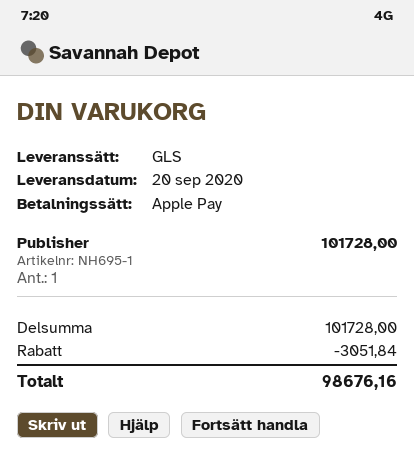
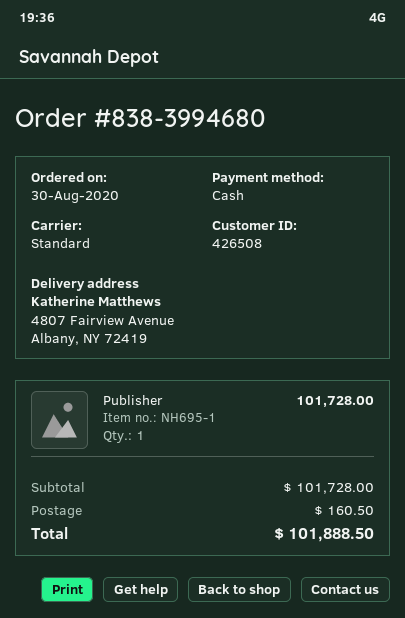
payment method: Apple Pay -> cash
shipping method: GLS -> standard
discount: 3051.84 -> none
shipping: none -> 160.50
total: 98676.16 -> 101888.50

